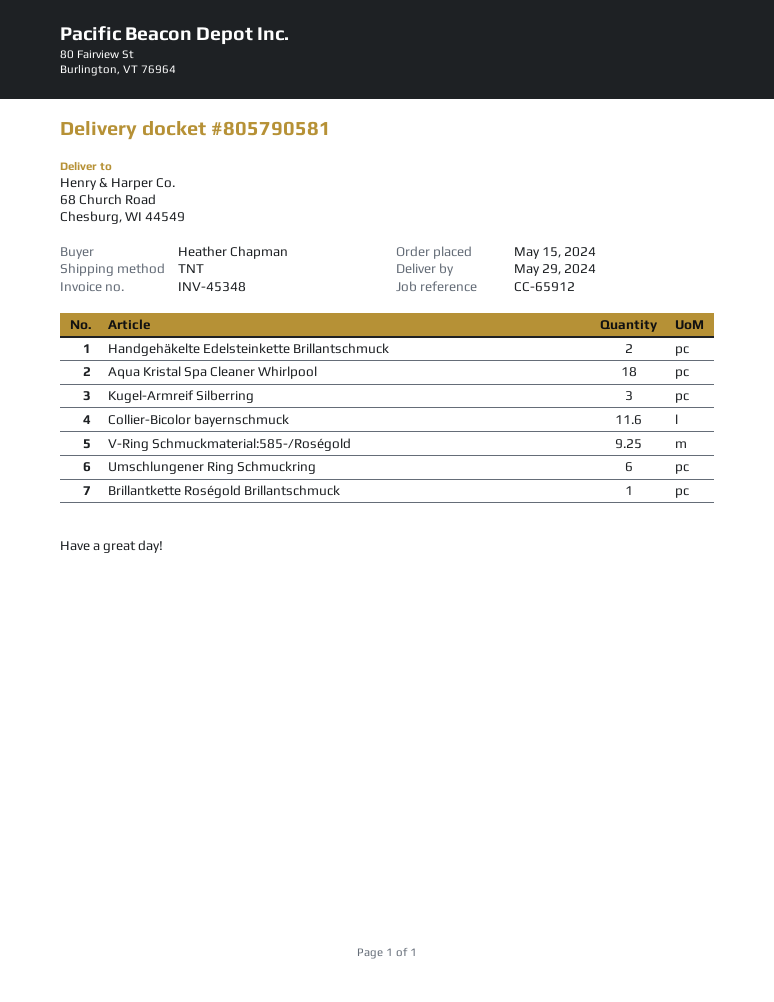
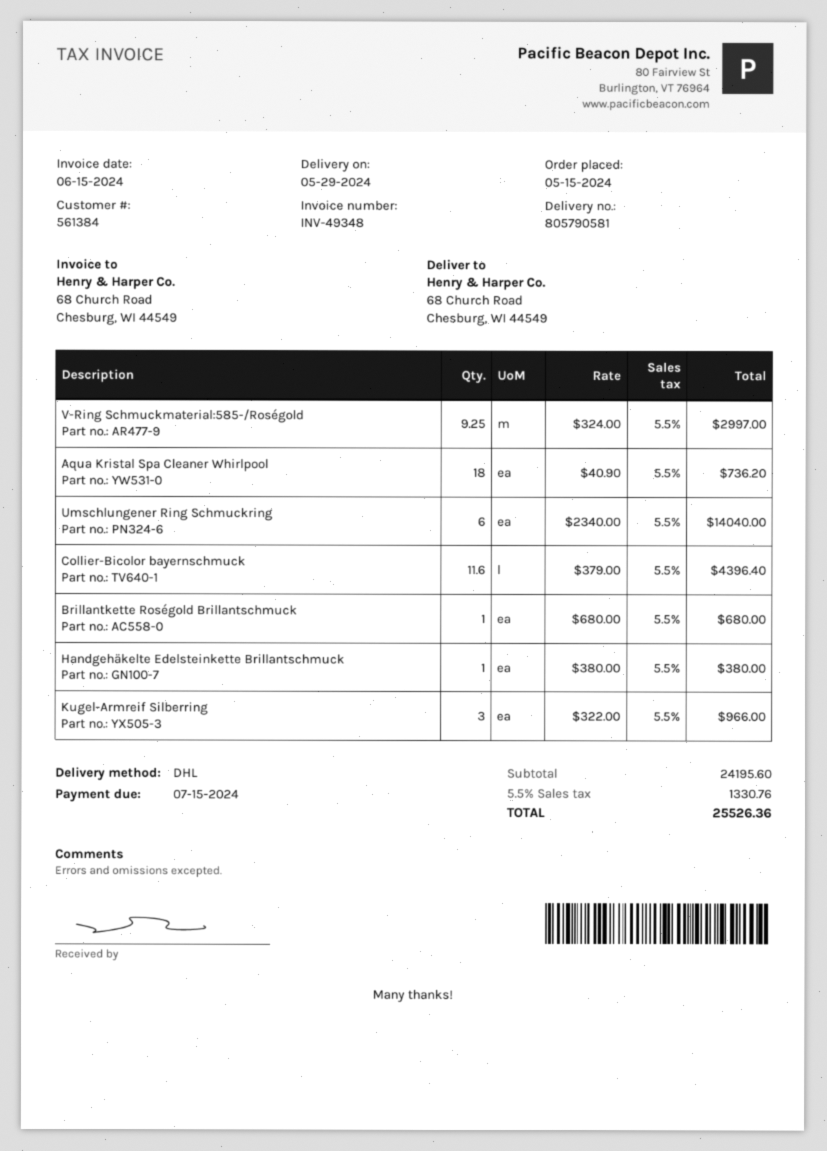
invoice number: INV-45348 -> INV-49348
shipping method: TNT -> DHL
Handgehäkelte Edelsteinkette Brillantschmuck: 2 -> 1

